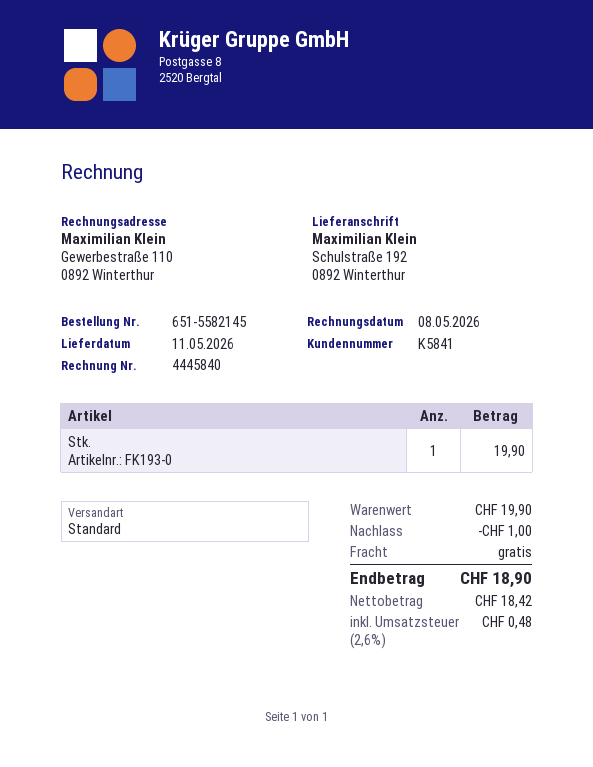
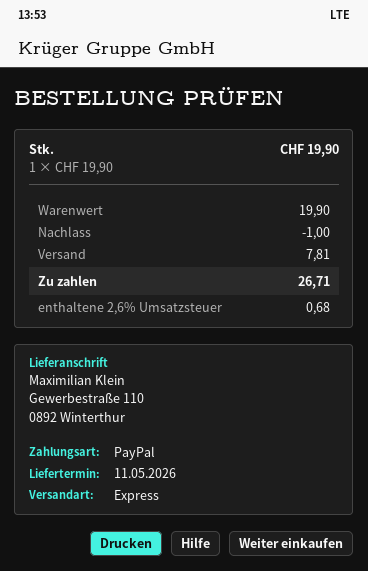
shipping method: standard -> express
ship to: Schulstraße 192, 0892 Winterthur -> Gewerbestraße 110, 0892 Winterthur
shipping: 0.00 -> 7.81
tax: 2.6% = 0.48 -> 2.6% = 0.68
total: 18.90 -> 26.71

